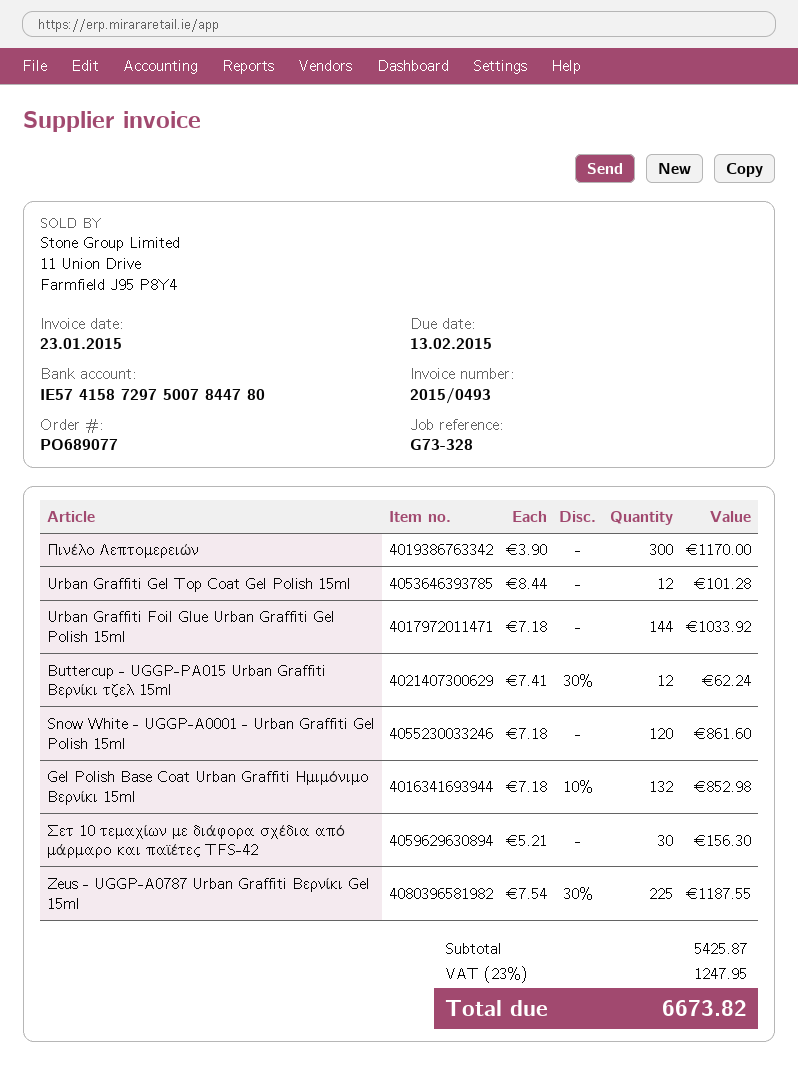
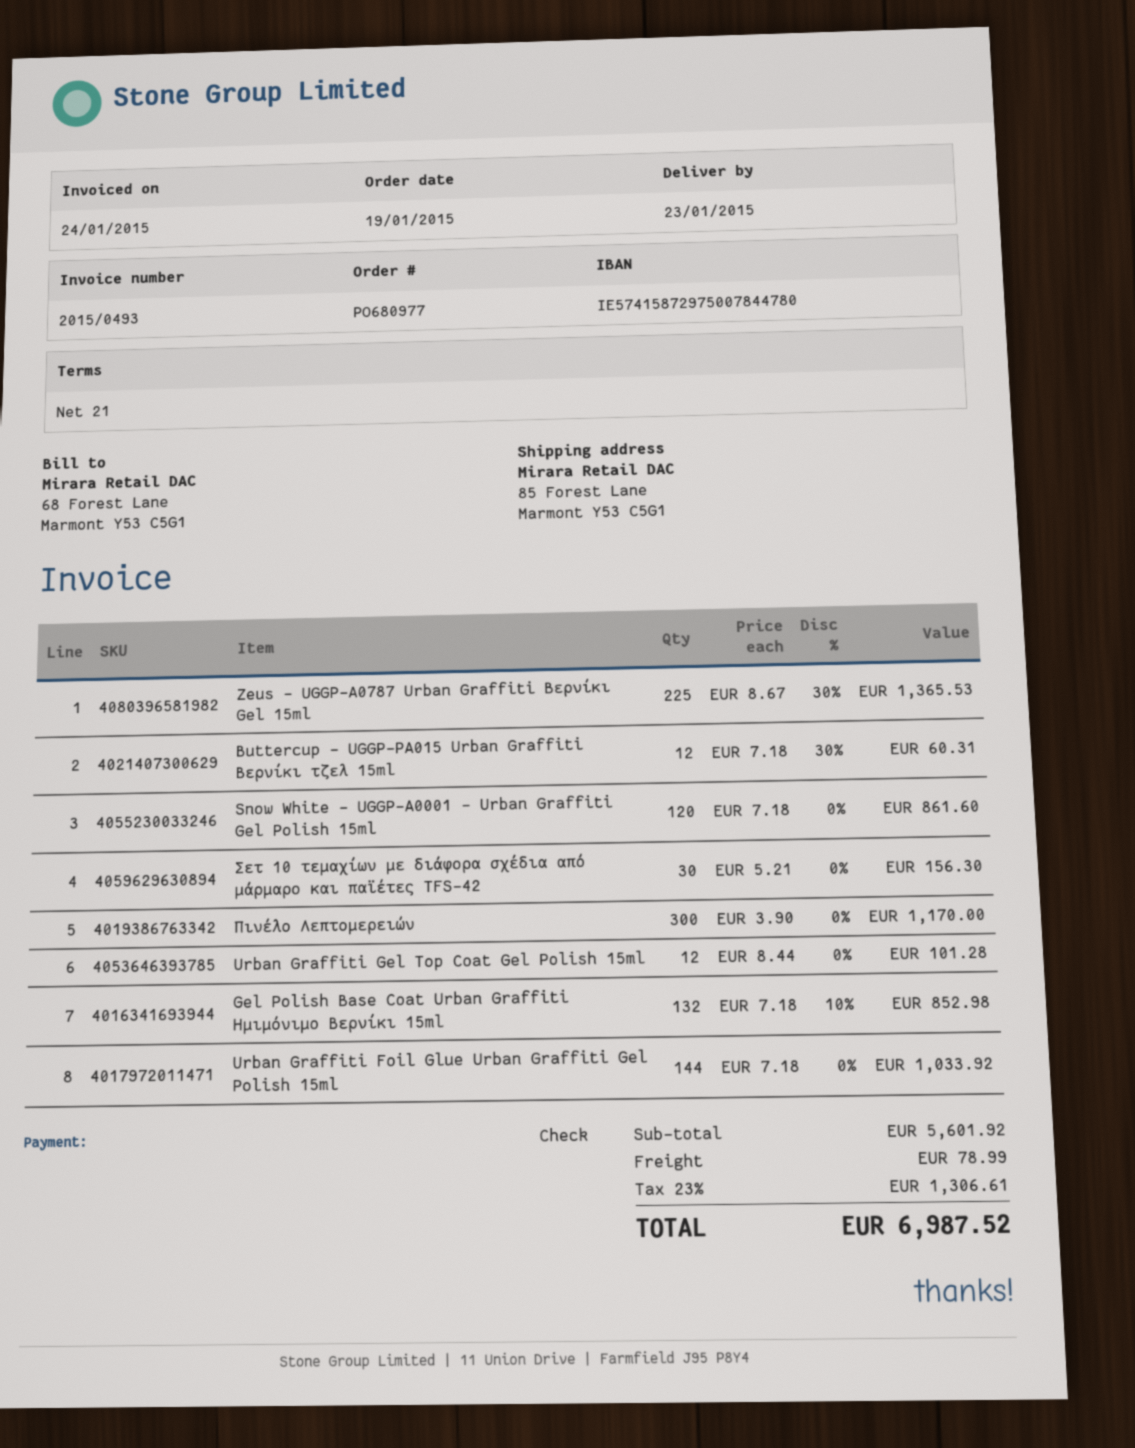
order number: PO689077 -> PO680977
invoice date: 2015-01-23 -> 2015-01-24
Buttercup - UGGP-PA015 Urban Graffiti Βερνίκι τζελ 15ml: 12 x 7.41 - 30% = 62.24 -> 12 x 7.18 - 30% = 60.31
Zeus - UGGP-A0787 Urban Graffiti Βερνίκι Gel 15ml: 225 x 7.54 - 30% = 1187.55 -> 225 x 8.67 - 30% = 1365.53
subtotal: 5425.87 -> 5601.92
shipping: none -> 78.99
tax: 23% = 1247.95 -> 23% = 1306.61
total: 6673.82 -> 6987.52

